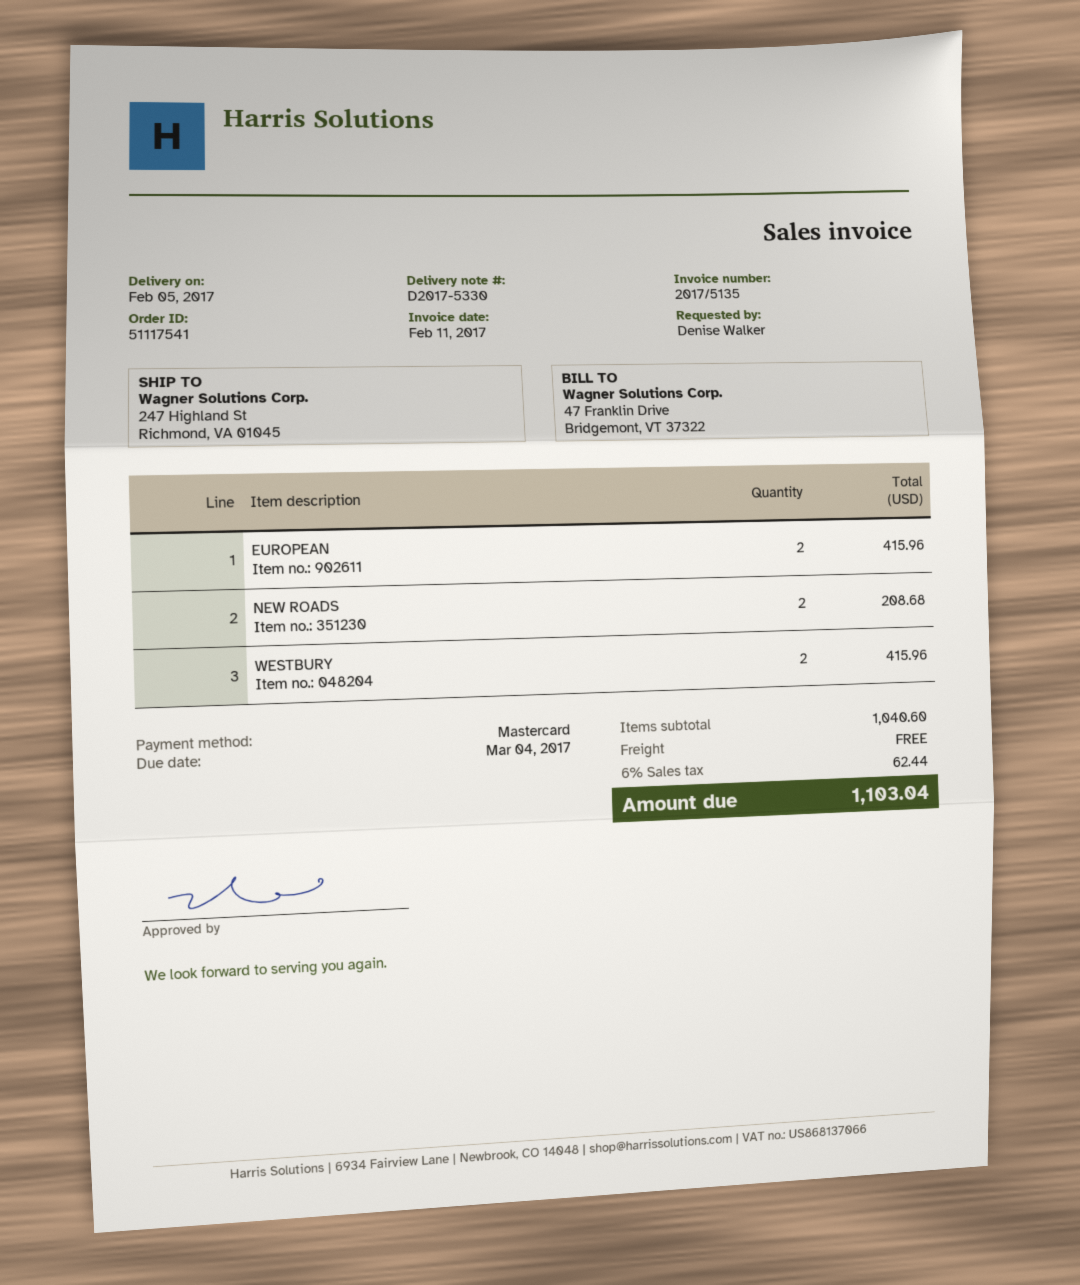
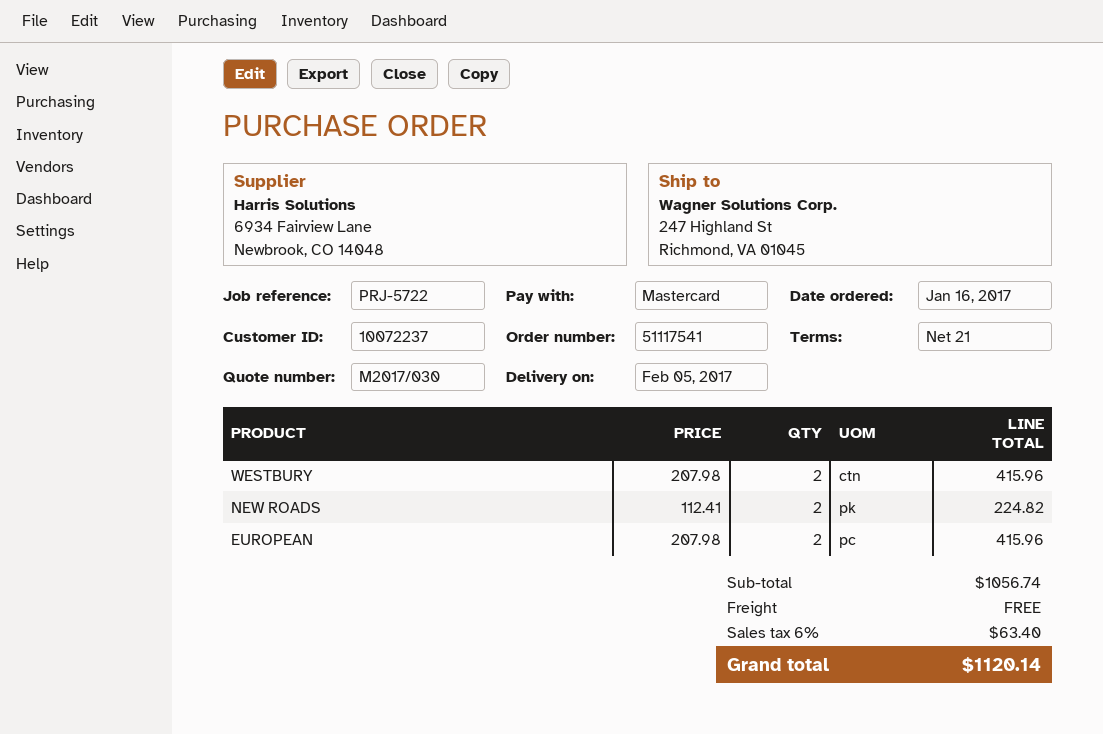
NEW ROADS: 2 for 208.68 -> 2 for 224.82
subtotal: 1040.60 -> 1056.74
tax: 6% = 62.44 -> 6% = 63.40
total: 1103.04 -> 1120.14

